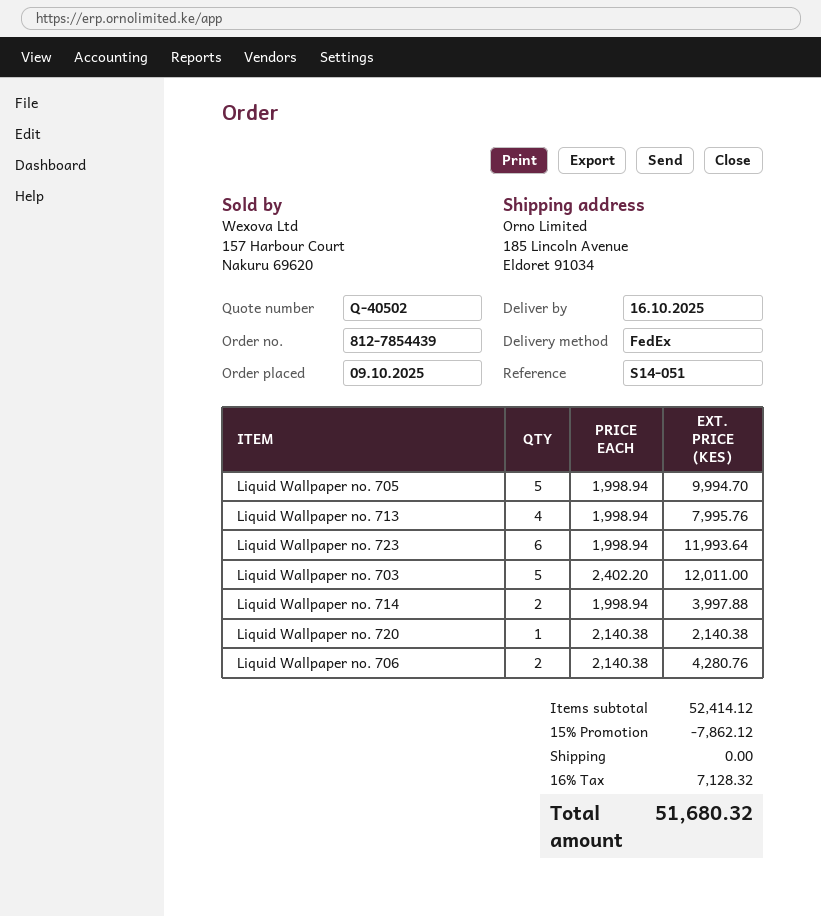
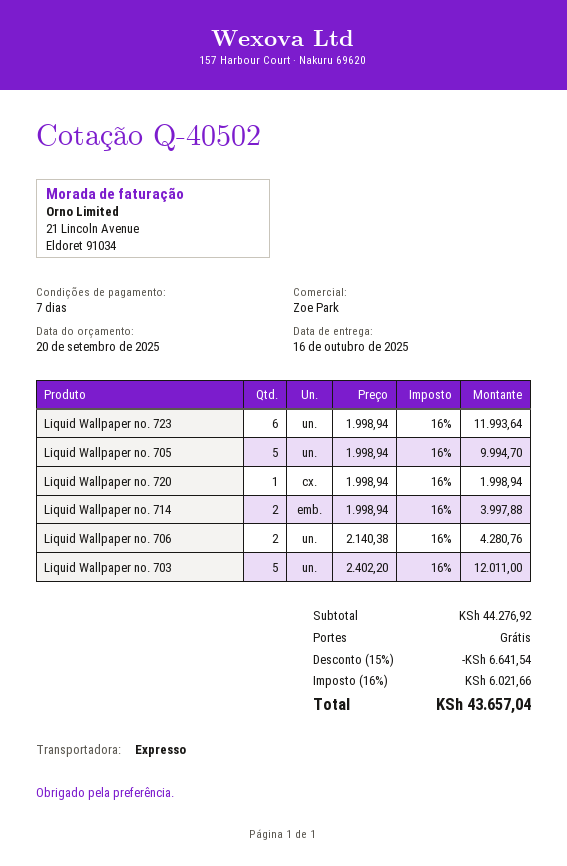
shipping method: FedEx -> express
Liquid Wallpaper no. 713: 4 x 1998.94 = 7995.76 -> none
Liquid Wallpaper no. 720: 1 x 2140.38 = 2140.38 -> 1 x 1998.94 = 1998.94
subtotal: 52414.12 -> 44276.92
discount: 15% = 7862.12 -> 15% = 6641.54
tax: 16% = 7128.32 -> 16% = 6021.66
total: 51680.32 -> 43657.04

